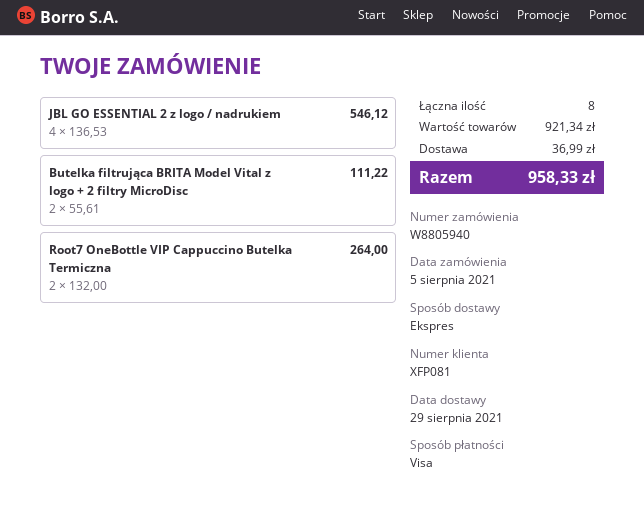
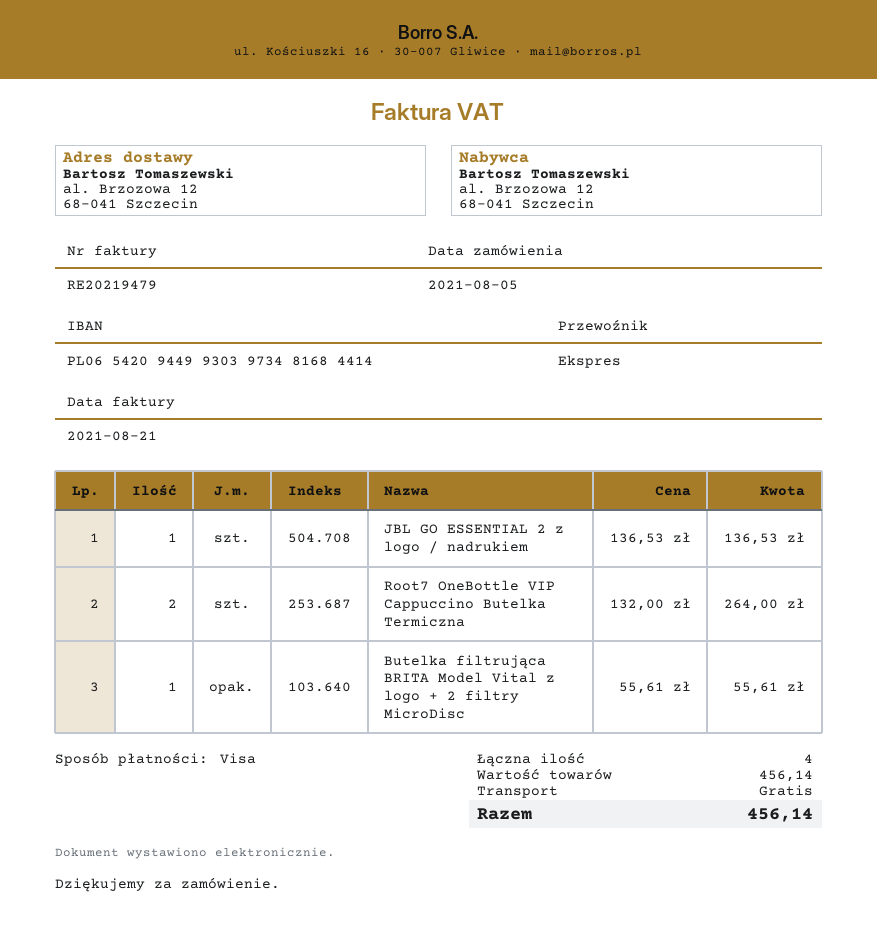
JBL GO ESSENTIAL 2 z logo / nadrukiem: 4 x 136.53 = 546.12 -> 1 x 136.53 = 136.53
Butelka filtrująca BRITA Model Vital z logo + 2 filtry MicroDisc: 2 x 55.61 = 111.22 -> 1 x 55.61 = 55.61
total quantity: 8 -> 4
subtotal: 921.34 -> 456.14
shipping: 36.99 -> 0.00
total: 958.33 -> 456.14

